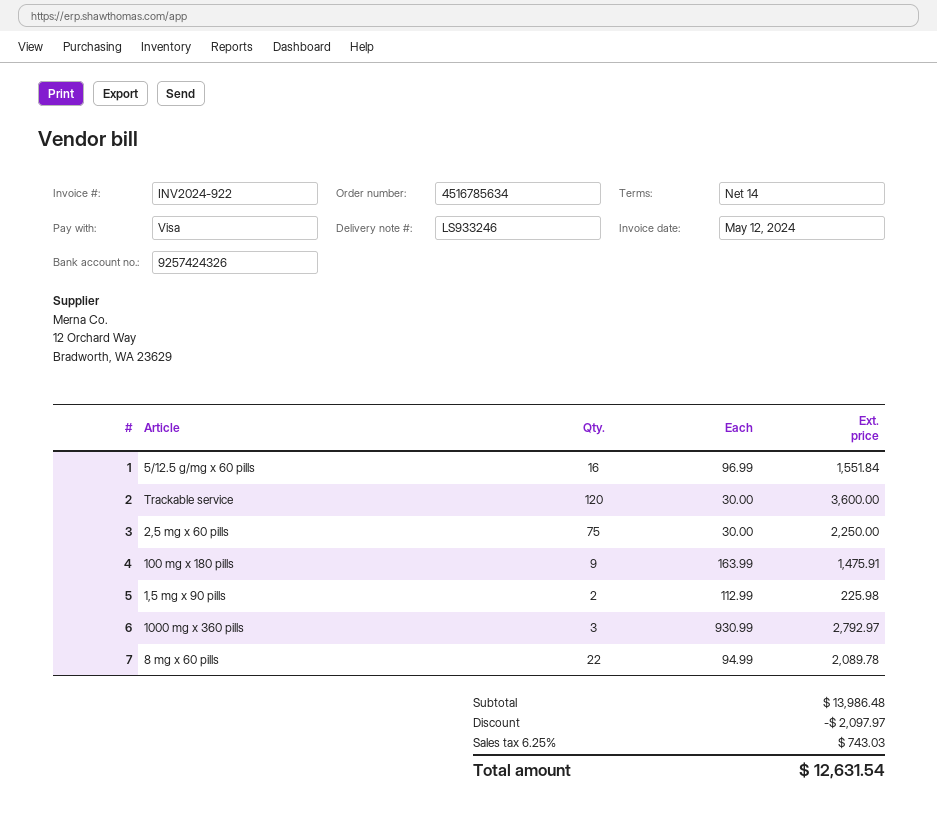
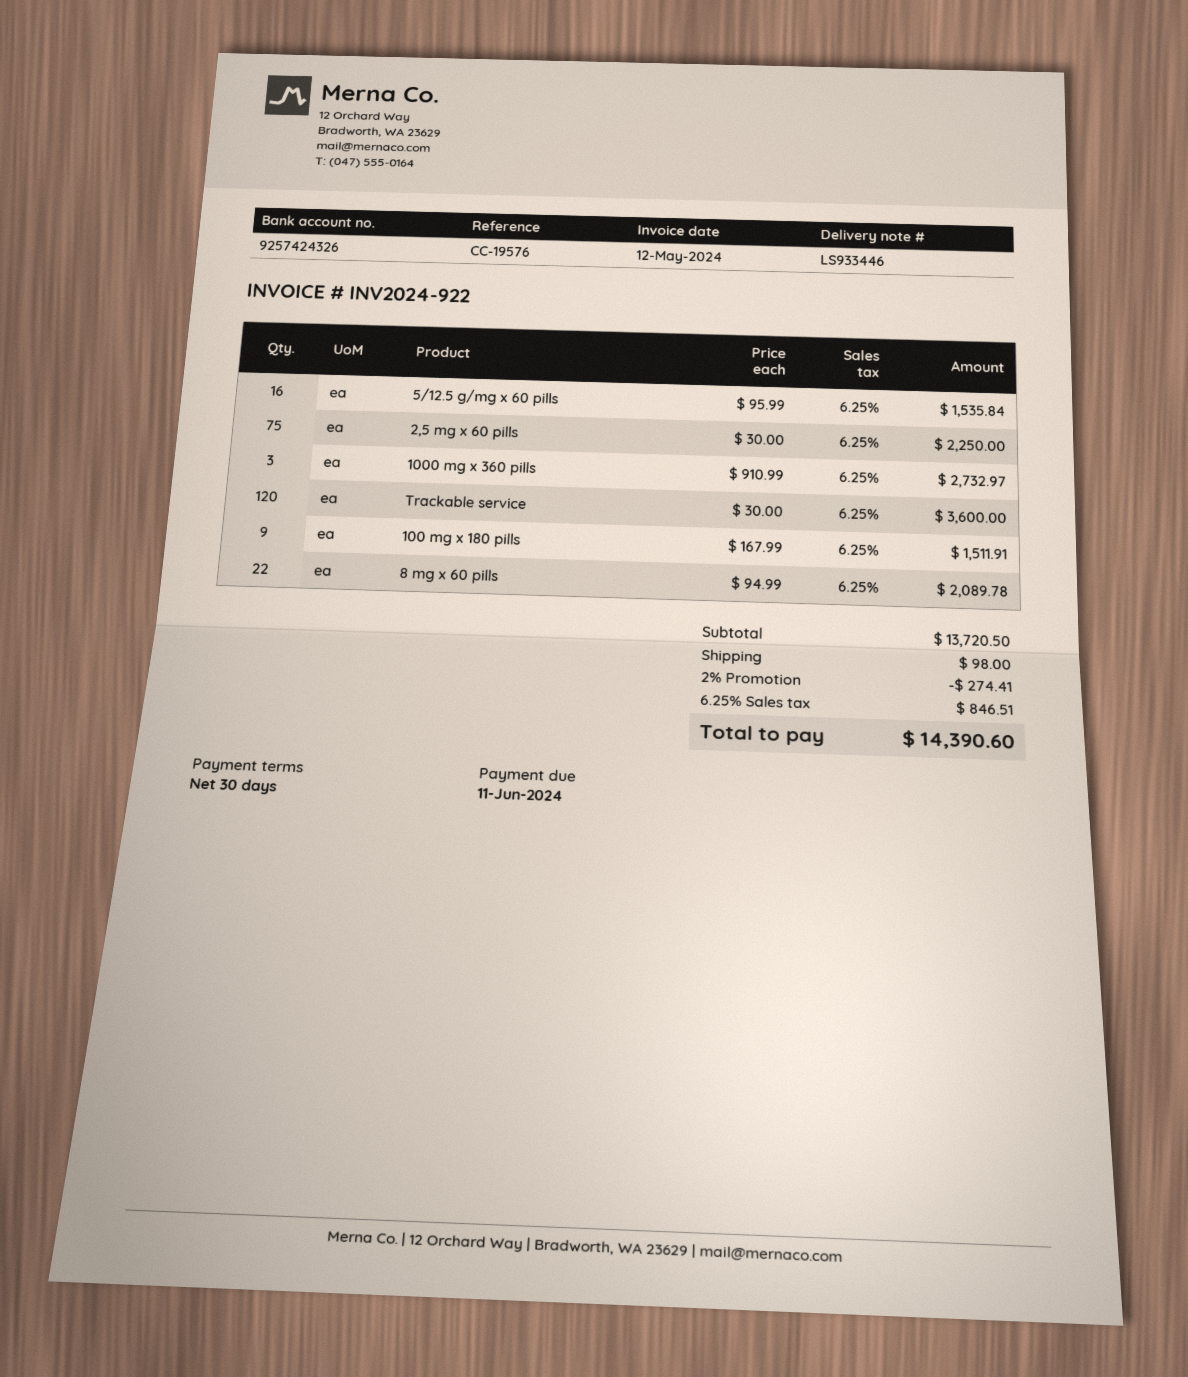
delivery note number: LS933246 -> LS933446
payment terms: 14 days -> 30 days
5/12.5 g/mg x 60 pills: 16 x 96.99 = 1551.84 -> 16 x 95.99 = 1535.84
100 mg x 180 pills: 9 x 163.99 = 1475.91 -> 9 x 167.99 = 1511.91
1,5 mg x 90 pills: 2 x 112.99 = 225.98 -> none
1000 mg x 360 pills: 3 x 930.99 = 2792.97 -> 3 x 910.99 = 2732.97
subtotal: 13986.48 -> 13720.50
discount: 2097.97 -> 274.41
shipping: none -> 98.00
tax: 6.25% = 743.03 -> 6.25% = 846.51
total: 12631.54 -> 14390.60

